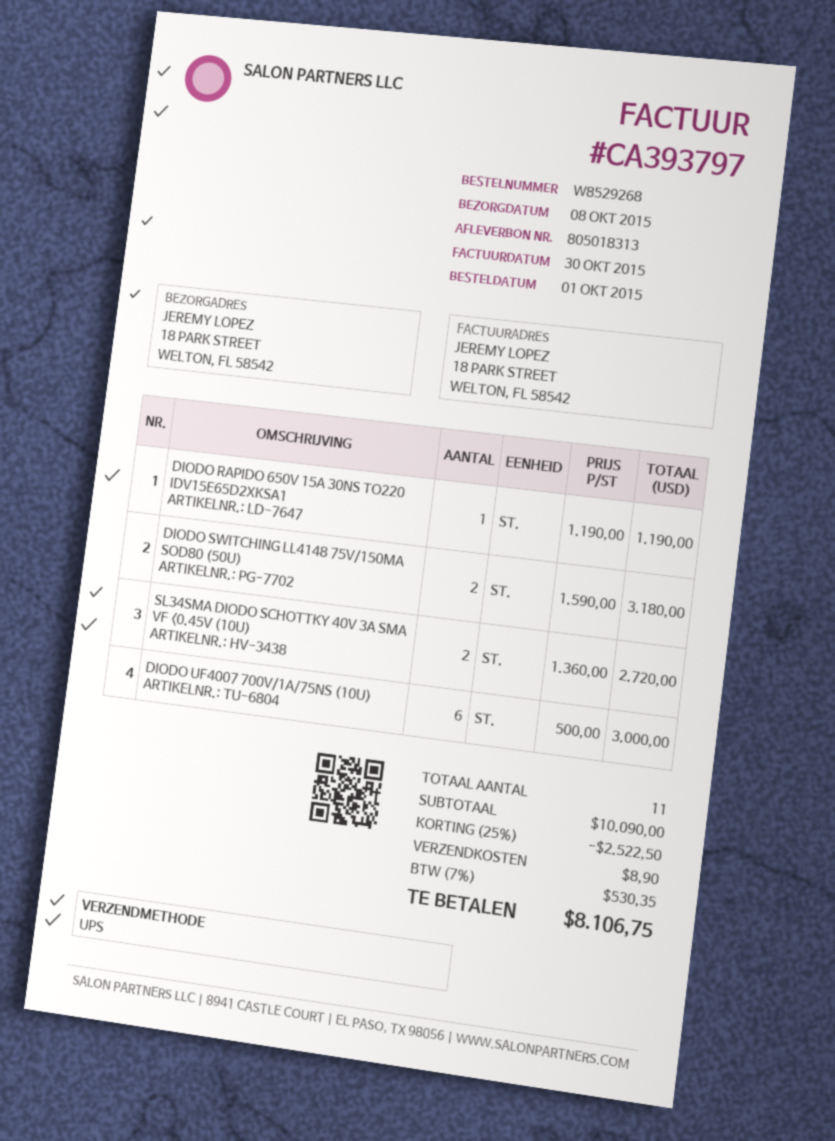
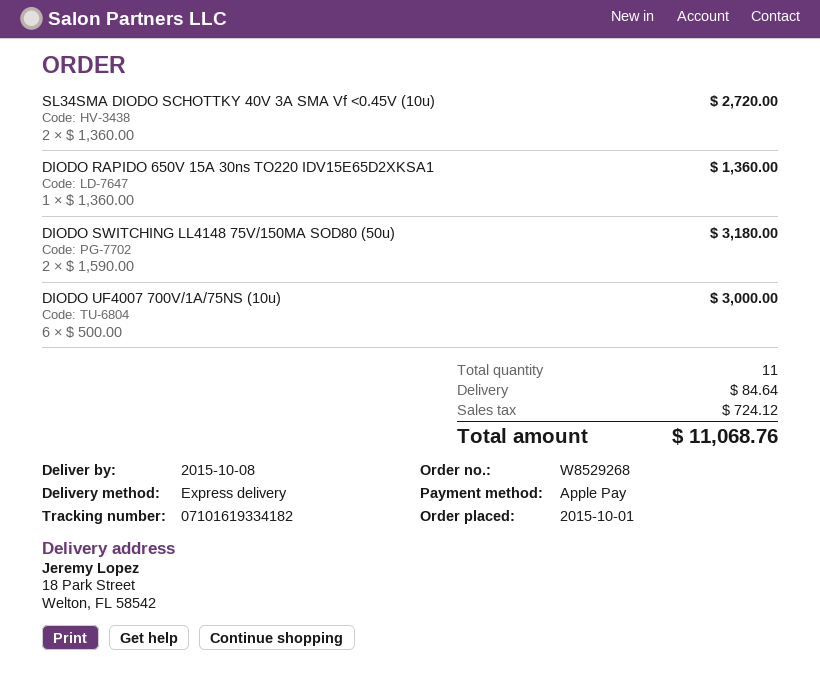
shipping method: UPS -> express
DIODO RAPIDO 650V 15A 30NS TO220 IDV15E65D2XKSA1: 1 x 1190.00 = 1190.00 -> 1 x 1360.00 = 1360.00
discount: 25% = 2522.50 -> none
shipping: 8.90 -> 84.64
tax: 530.35 -> 724.12
total: 8106.75 -> 11068.76

